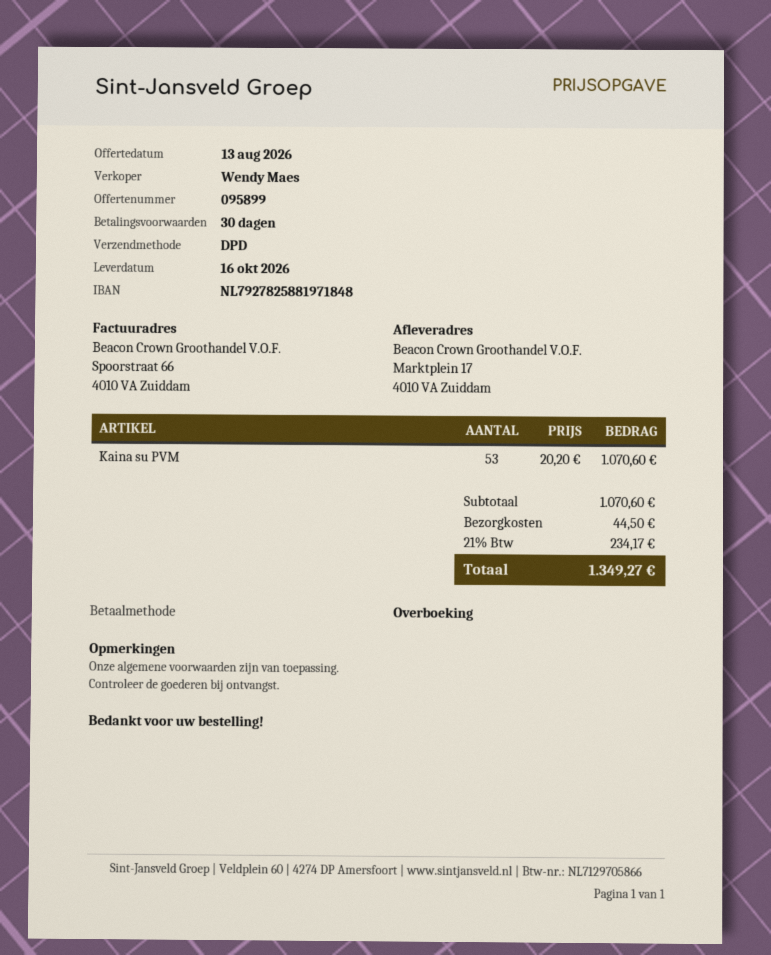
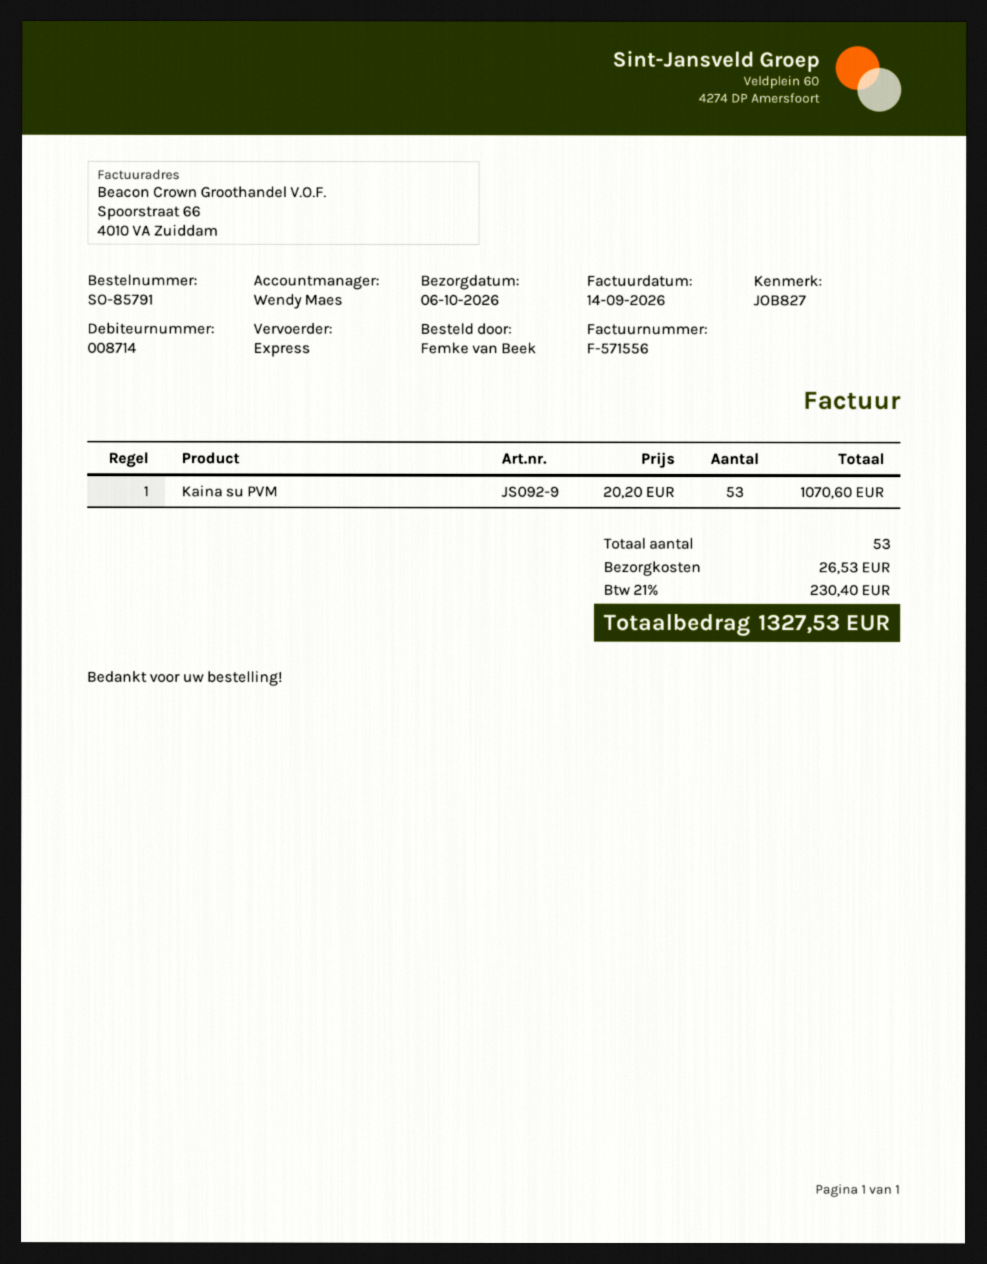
delivery date: 2026-10-16 -> 2026-10-06
shipping method: DPD -> express
shipping: 44.50 -> 26.53
tax: 21% = 234.17 -> 21% = 230.40
total: 1349.27 -> 1327.53

